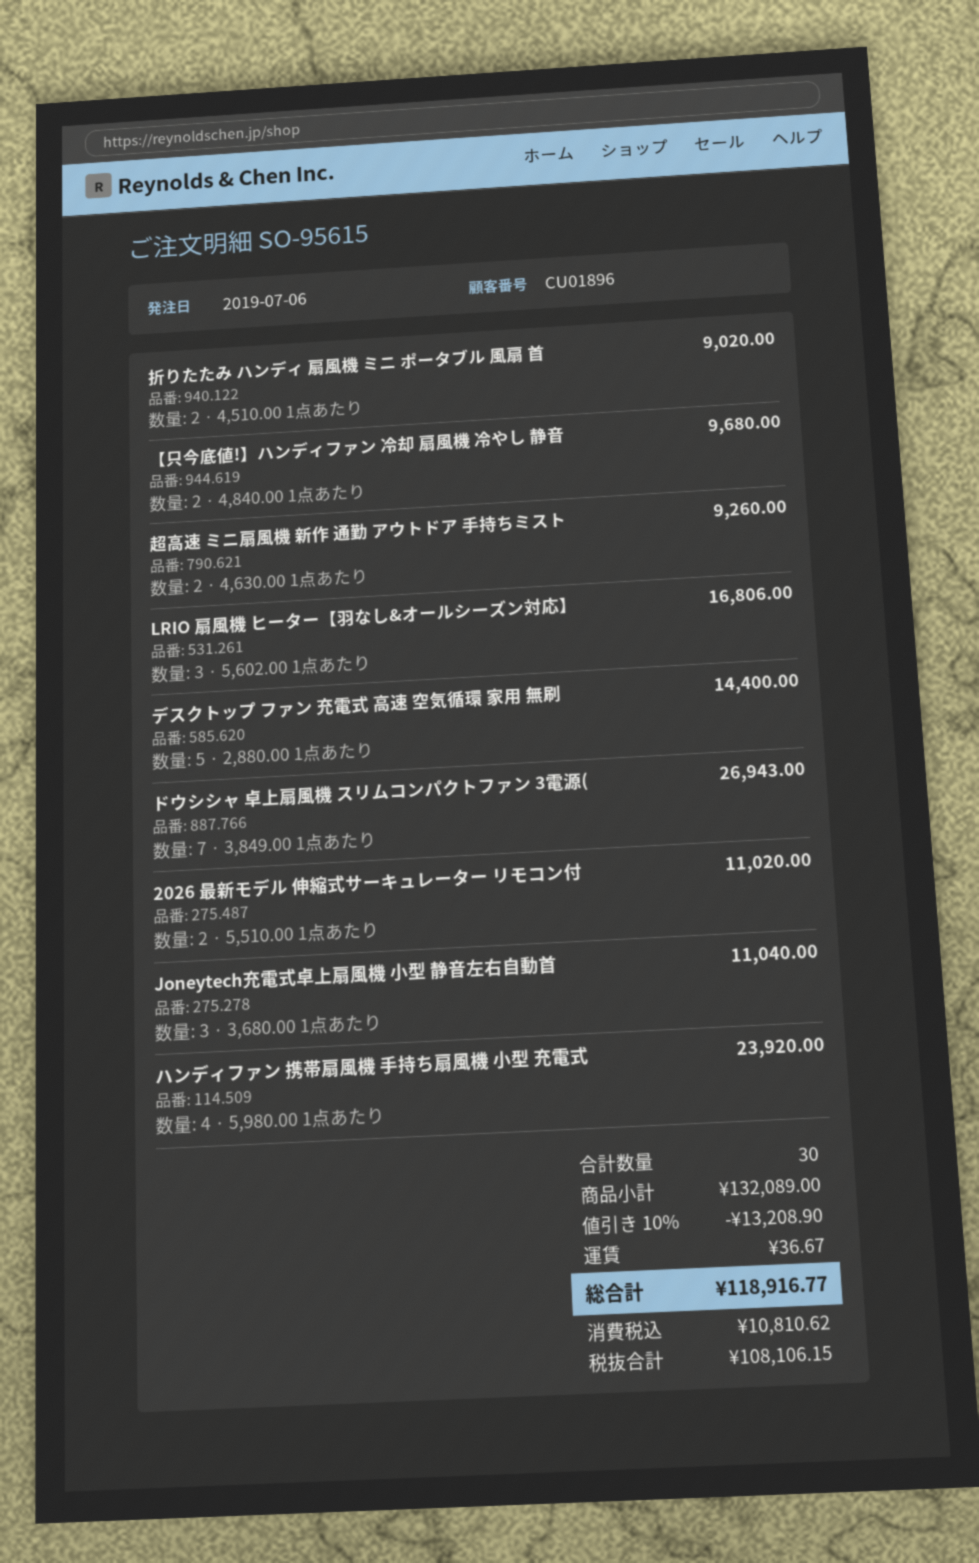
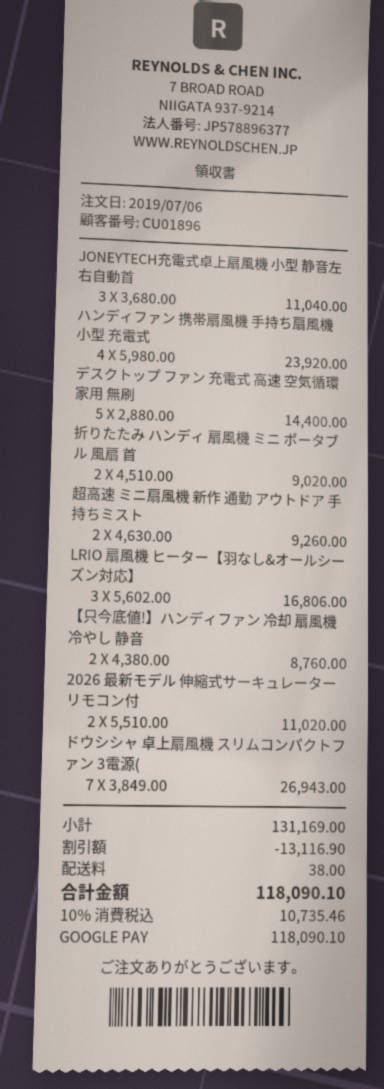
【只今底値!】ハンディファン 冷却 扇風機 冷やし 静音: 2 x 4840.00 = 9680.00 -> 2 x 4380.00 = 8760.00
subtotal: 132089.00 -> 131169.00
discount: 13208.90 -> 13116.90
shipping: 36.67 -> 38.00
tax: 10810.62 -> 10735.46
total: 118916.77 -> 118090.10

